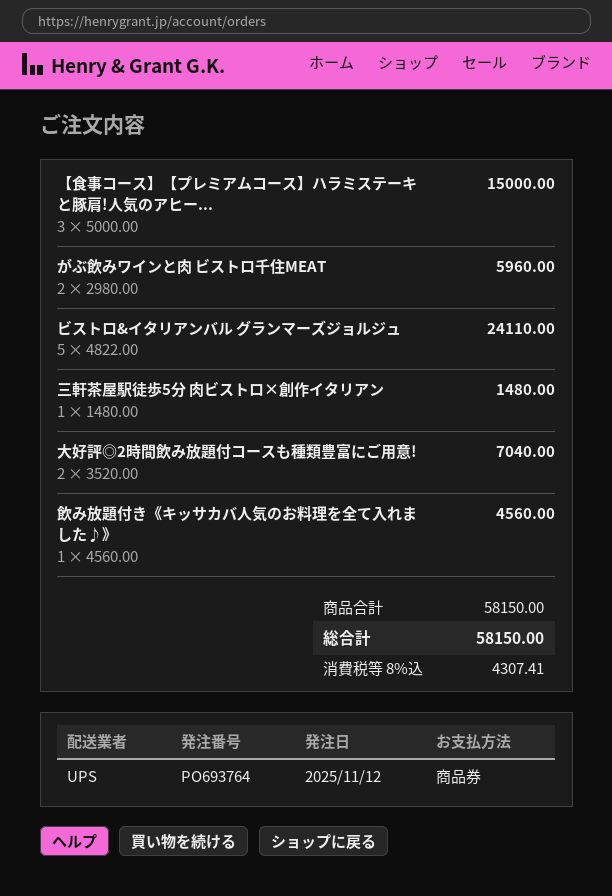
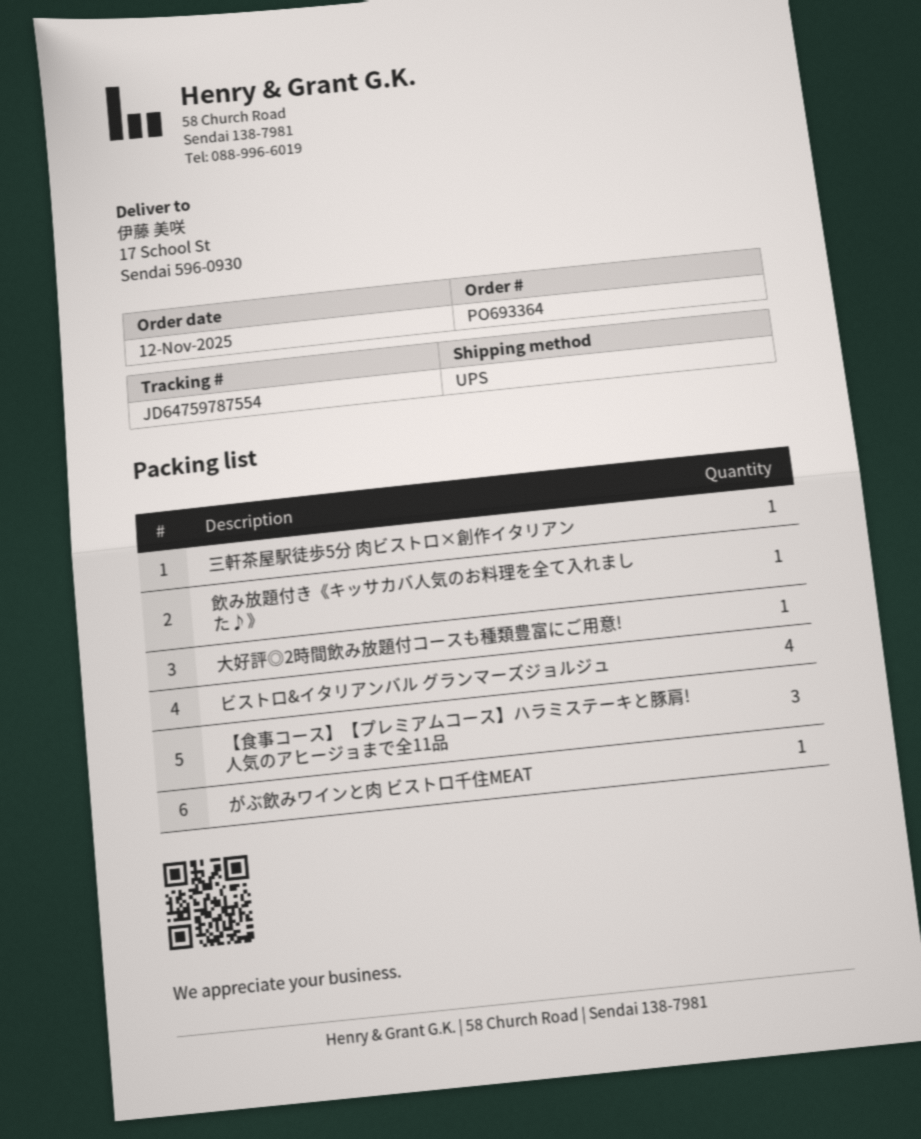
order number: PO693764 -> PO693364
がぶ飲みワインと肉 ビストロ千住MEAT: 2 -> 1
ビストロ&イタリアンバル グランマーズジョルジュ: 5 -> 4
大好評◎2時間飲み放題付コースも種類豊富にご用意!: 2 -> 1

